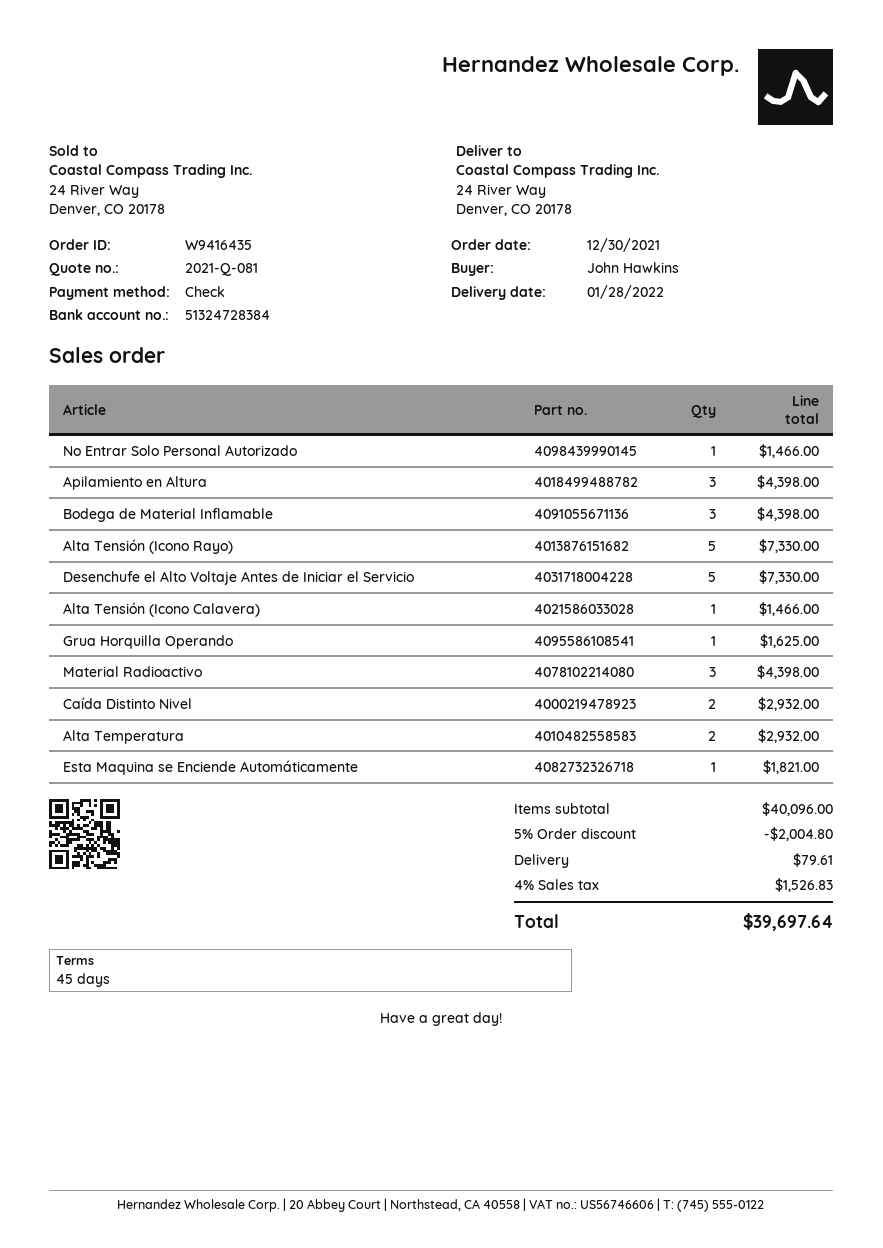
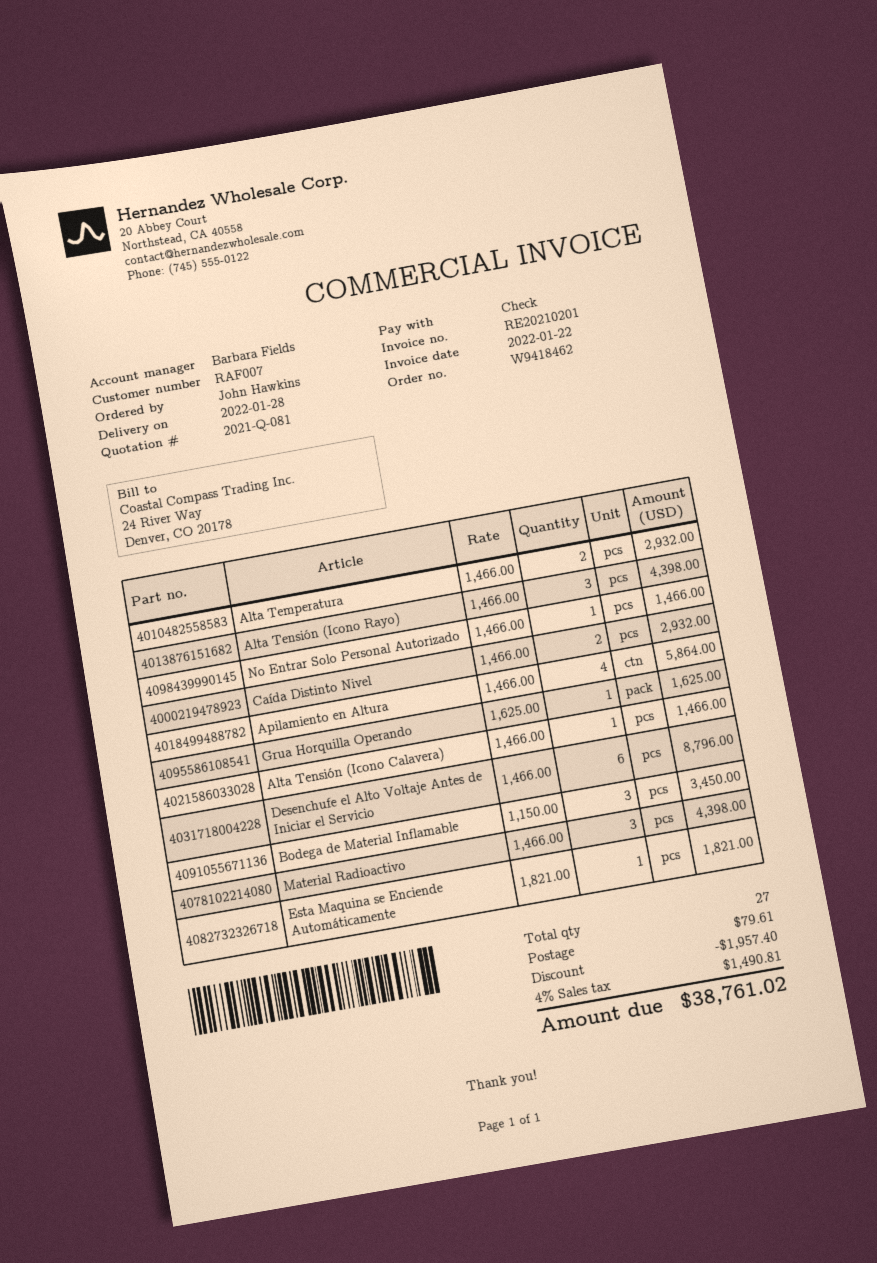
order number: W9416435 -> W9418462
Apilamiento en Altura: 3 for 4398.00 -> 4 for 5864.00
Bodega de Material Inflamable: 3 for 4398.00 -> 3 for 3450.00
Alta Tensión (Icono Rayo): 5 for 7330.00 -> 3 for 4398.00
Desenchufe el Alto Voltaje Antes de Iniciar el Servicio: 5 for 7330.00 -> 6 for 8796.00
discount: 2004.80 -> 1957.40
tax: 4% = 1526.83 -> 4% = 1490.81
total: 39697.64 -> 38761.02

